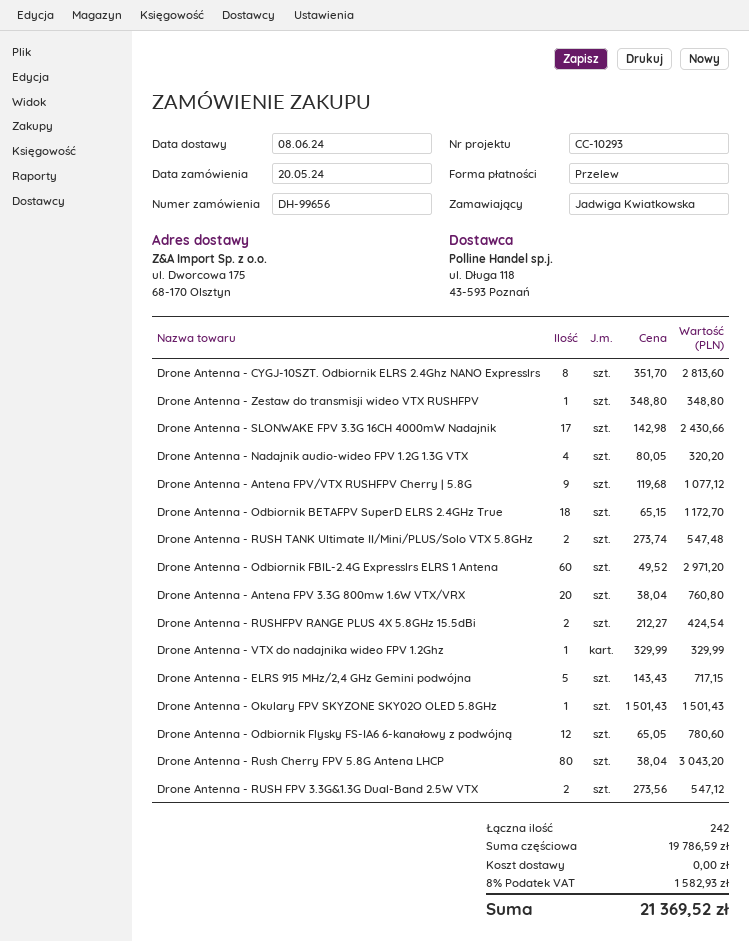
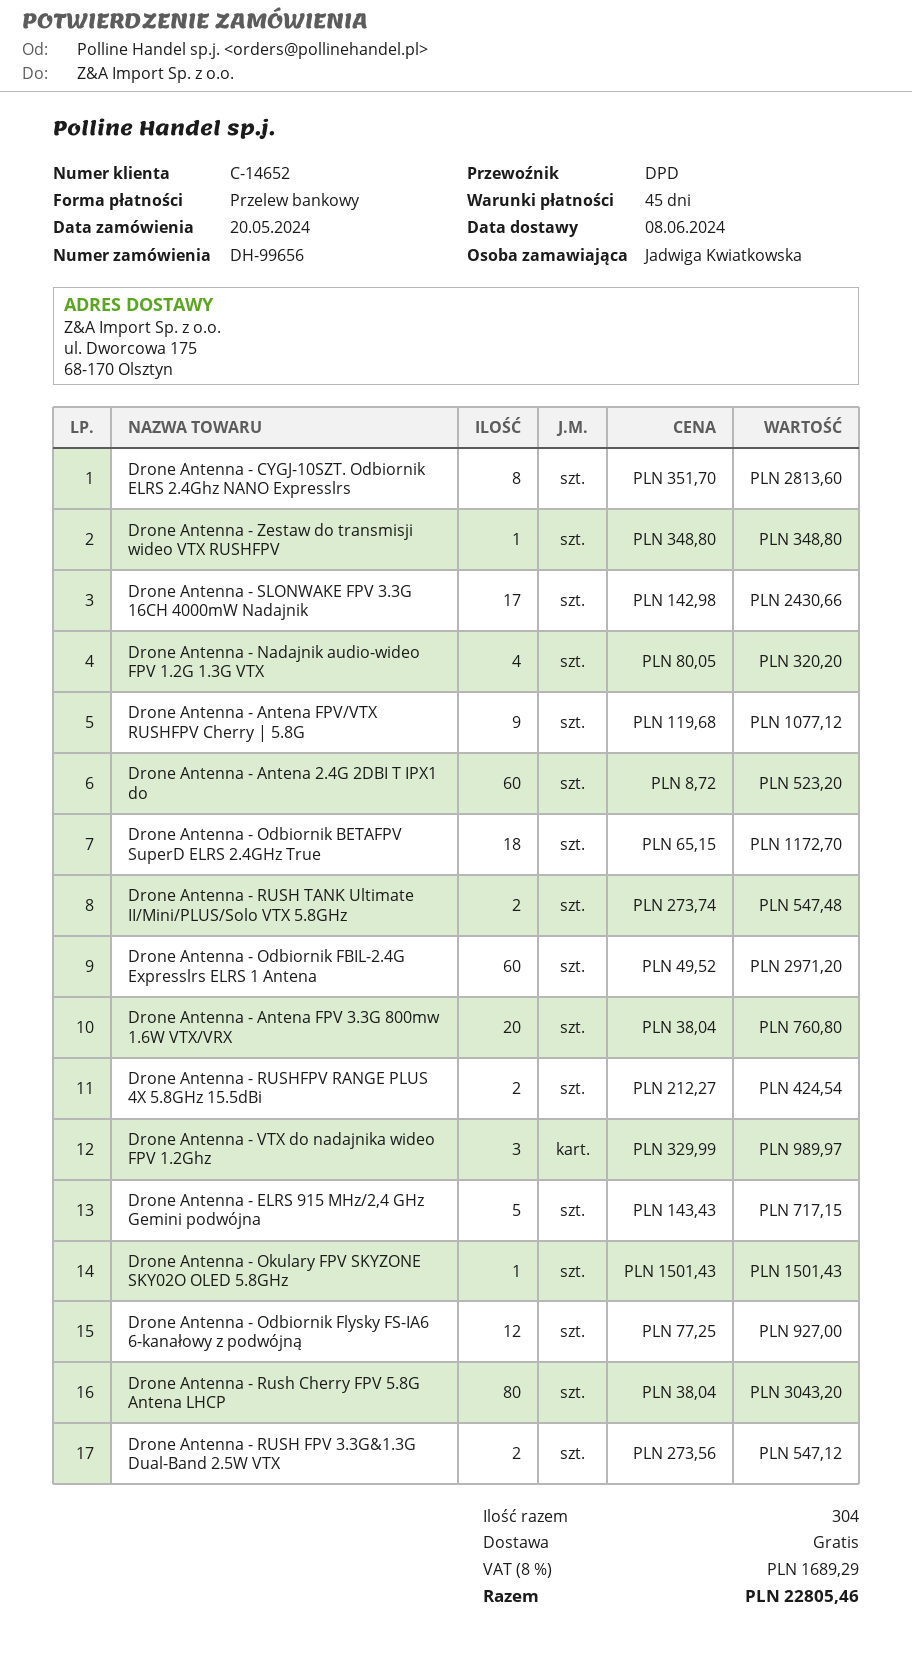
Drone Antenna - VTX do nadajnika wideo FPV 1.2Ghz: 1 x 329.99 = 329.99 -> 3 x 329.99 = 989.97
Drone Antenna - Odbiornik Flysky FS-IA6 6-kanałowy z podwójną: 12 x 65.05 = 780.60 -> 12 x 77.25 = 927.00
Drone Antenna - Antena 2.4G 2DBI T IPX1 do: none -> 60 x 8.72 = 523.20
total quantity: 242 -> 304
tax: 8% = 1582.93 -> 8% = 1689.29
total: 21369.52 -> 22805.46

